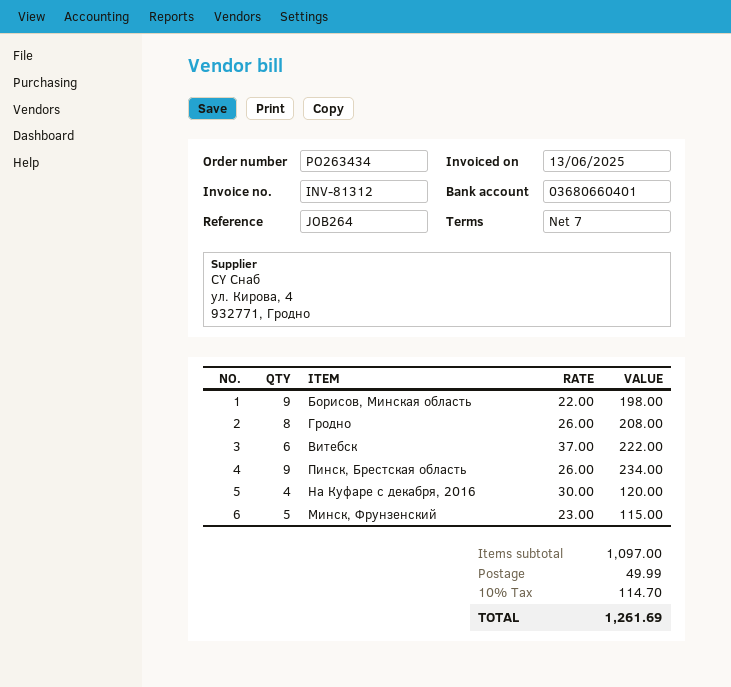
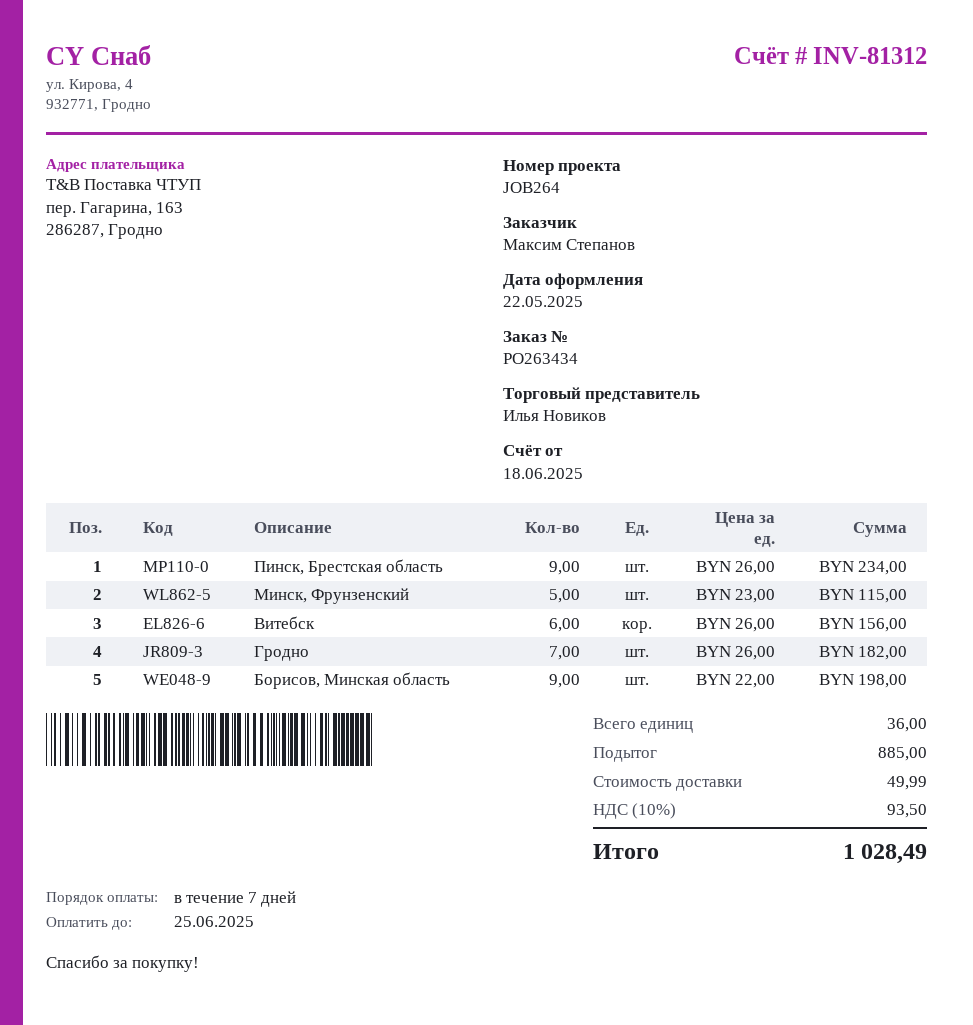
invoice date: 2025-06-13 -> 2025-06-18
Гродно: 8 x 26.00 = 208.00 -> 7 x 26.00 = 182.00
Витебск: 6 x 37.00 = 222.00 -> 6 x 26.00 = 156.00
На Куфаре с декабря, 2016: 4 x 30.00 = 120.00 -> none
subtotal: 1097.00 -> 885.00
tax: 10% = 114.70 -> 10% = 93.50
total: 1261.69 -> 1028.49

